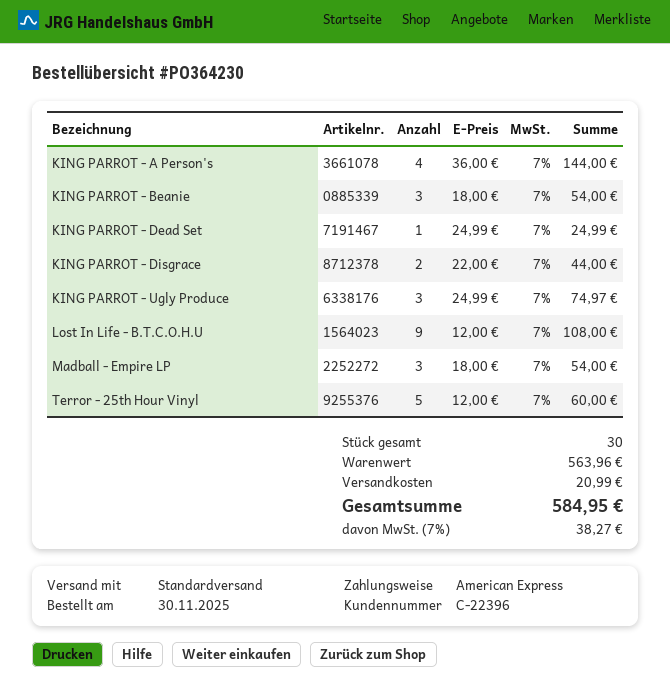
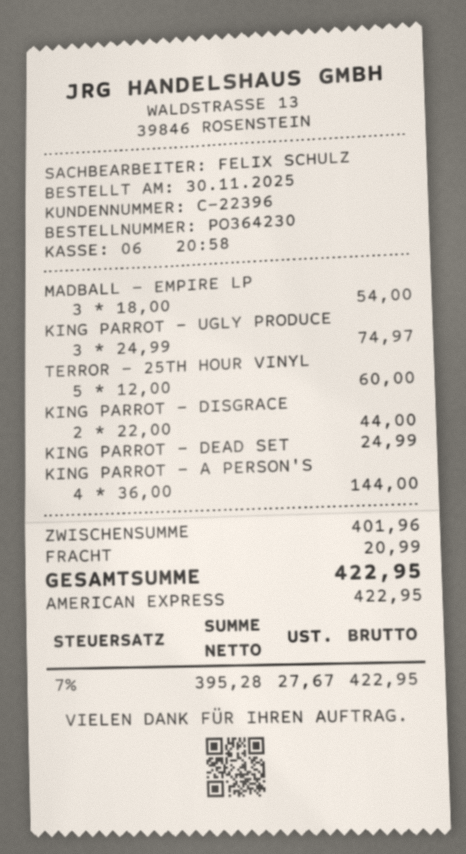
KING PARROT - Beanie: 3 x 18.00 = 54.00 -> none
Lost In Life - B.T.C.O.H.U: 9 x 12.00 = 108.00 -> none
subtotal: 563.96 -> 401.96
tax: 7% = 38.27 -> 7% = 27.67
total: 584.95 -> 422.95

